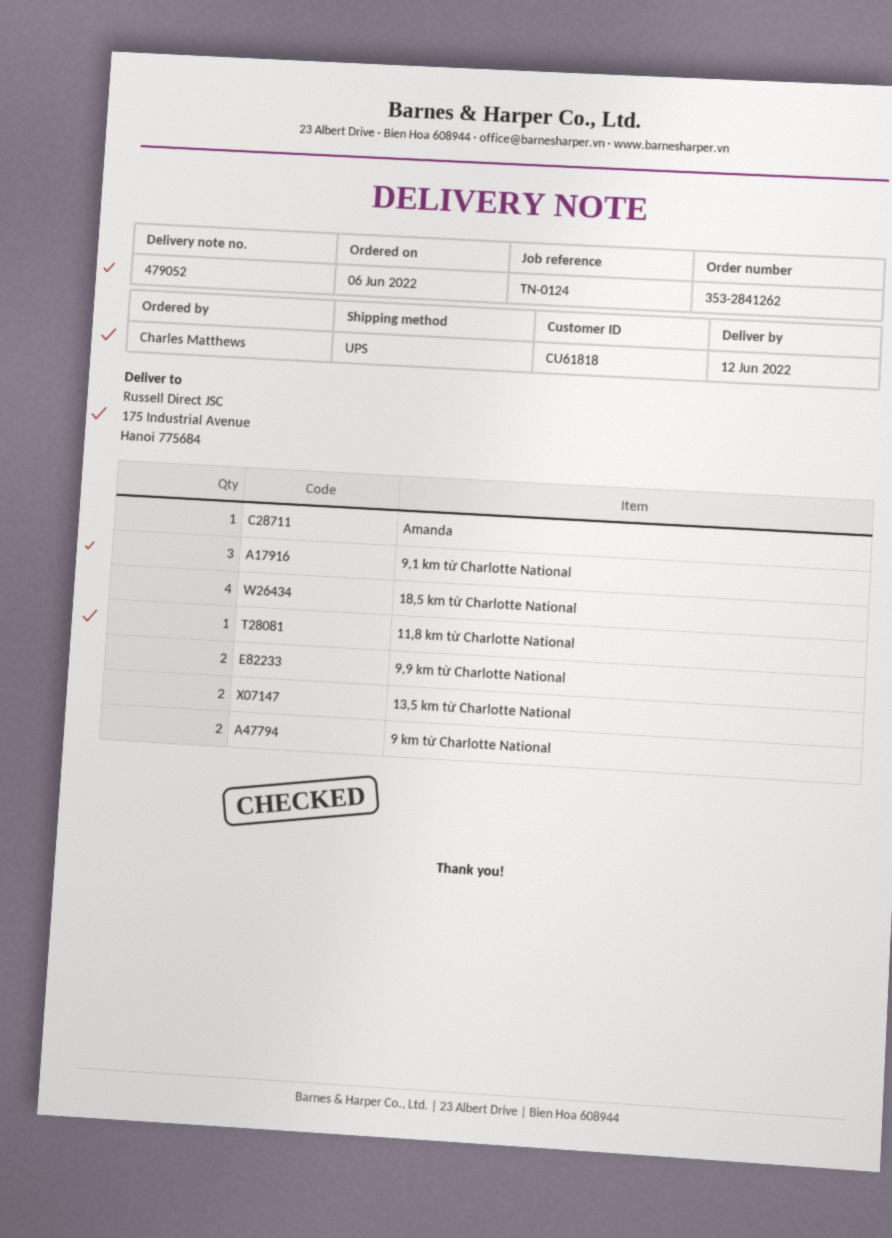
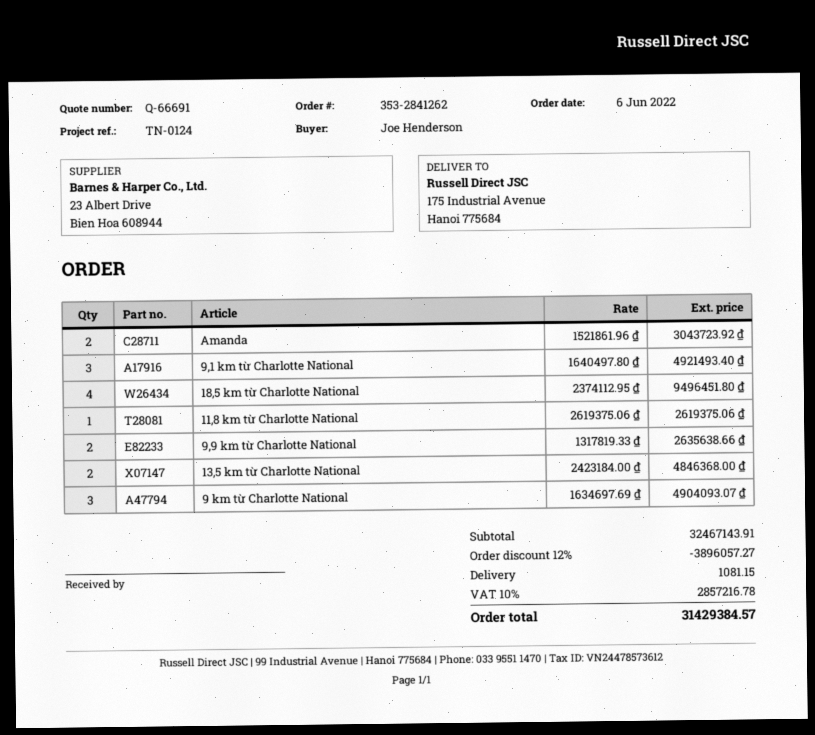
ordered by: Charles Matthews -> Joe Henderson
Amanda: 1 -> 2
9 km từ Charlotte National: 2 -> 3

